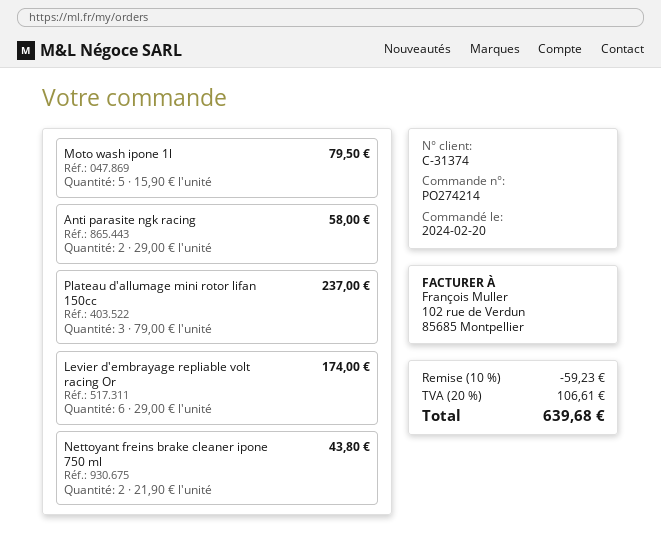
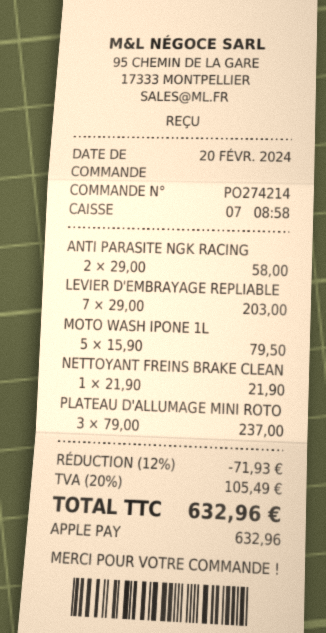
Levier d'embrayage repliable volt racing Or: 6 x 29.00 = 174.00 -> 7 x 29.00 = 203.00
Nettoyant freins brake cleaner ipone 750 ml: 2 x 21.90 = 43.80 -> 1 x 21.90 = 21.90
discount: 10% = 59.23 -> 12% = 71.93
tax: 20% = 106.61 -> 20% = 105.49
total: 639.68 -> 632.96

